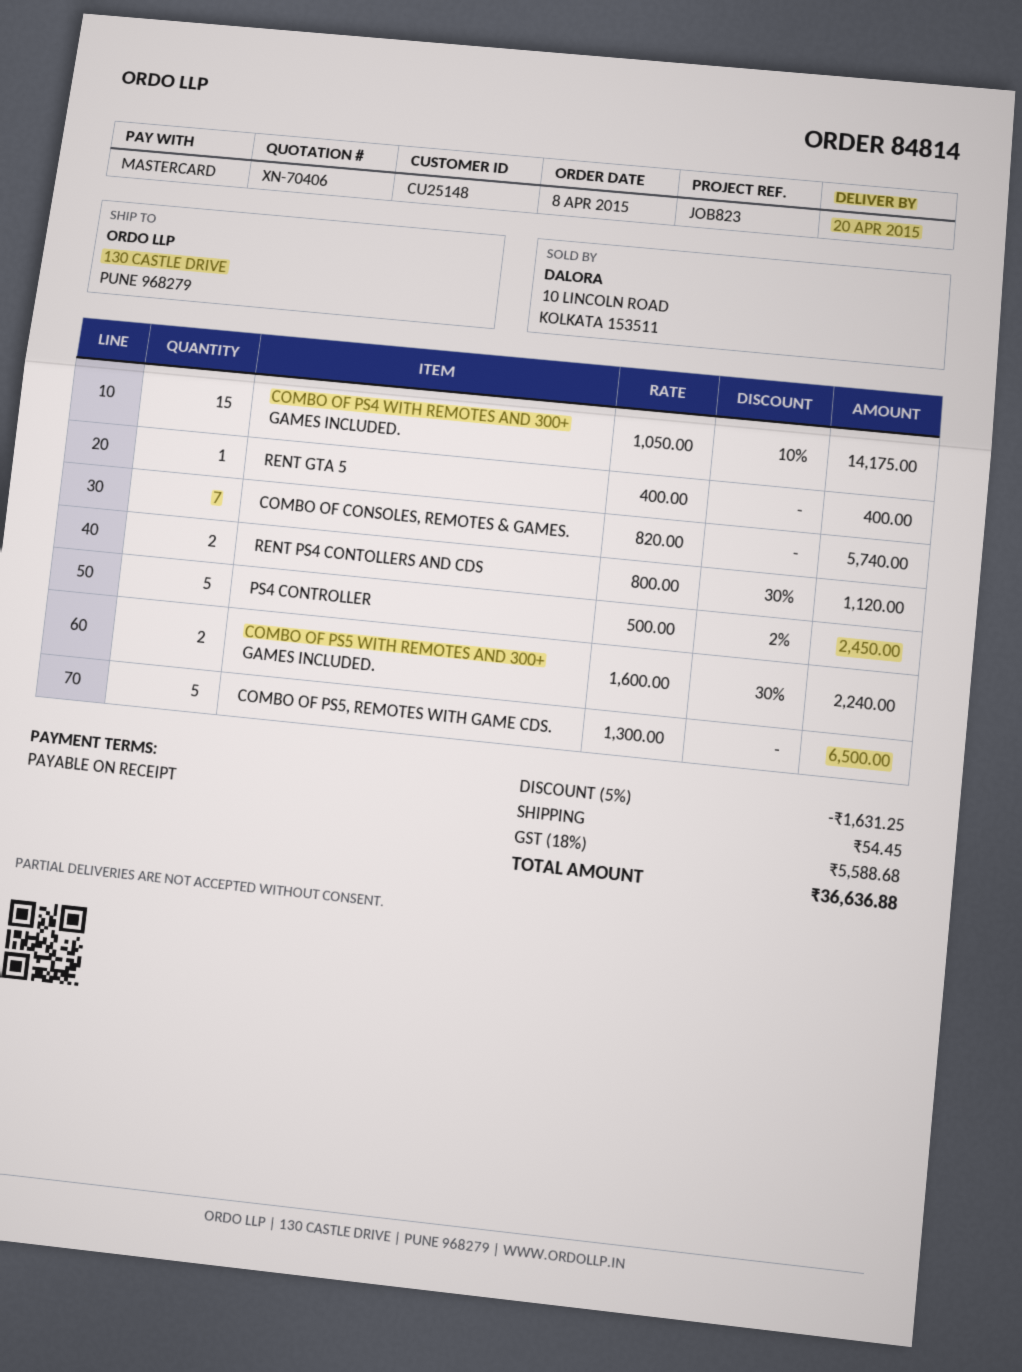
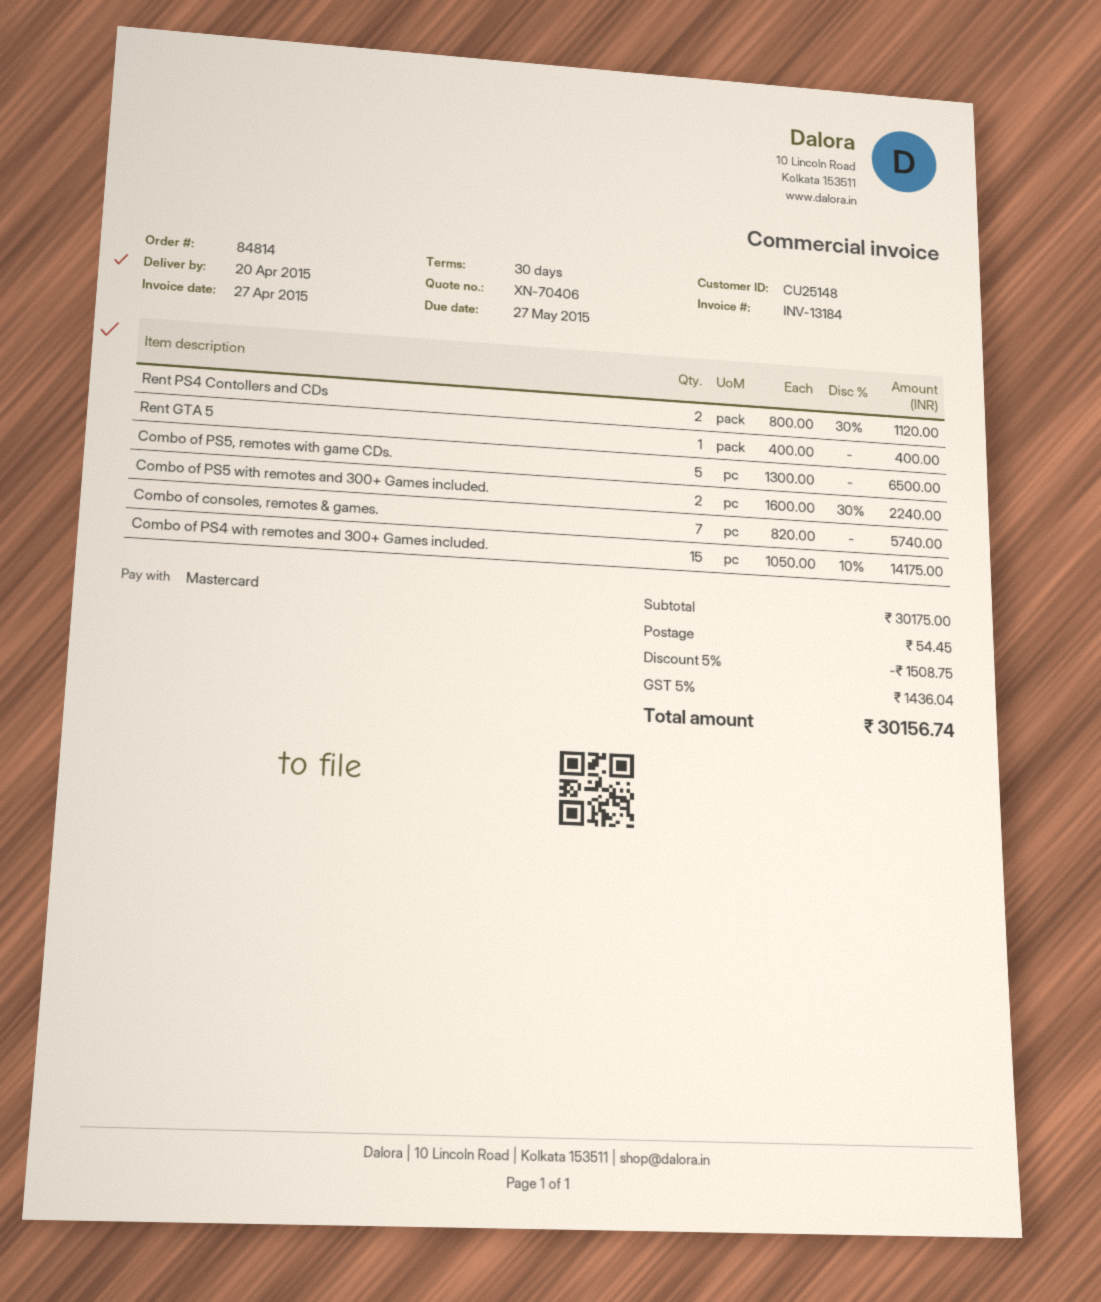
payment terms: on receipt -> 30 days
PS4 CONTROLLER: 5 x 500.00 - 2% = 2450.00 -> none
discount: 5% = 1631.25 -> 5% = 1508.75
tax: 18% = 5588.68 -> 5% = 1436.04
total: 36636.88 -> 30156.74

